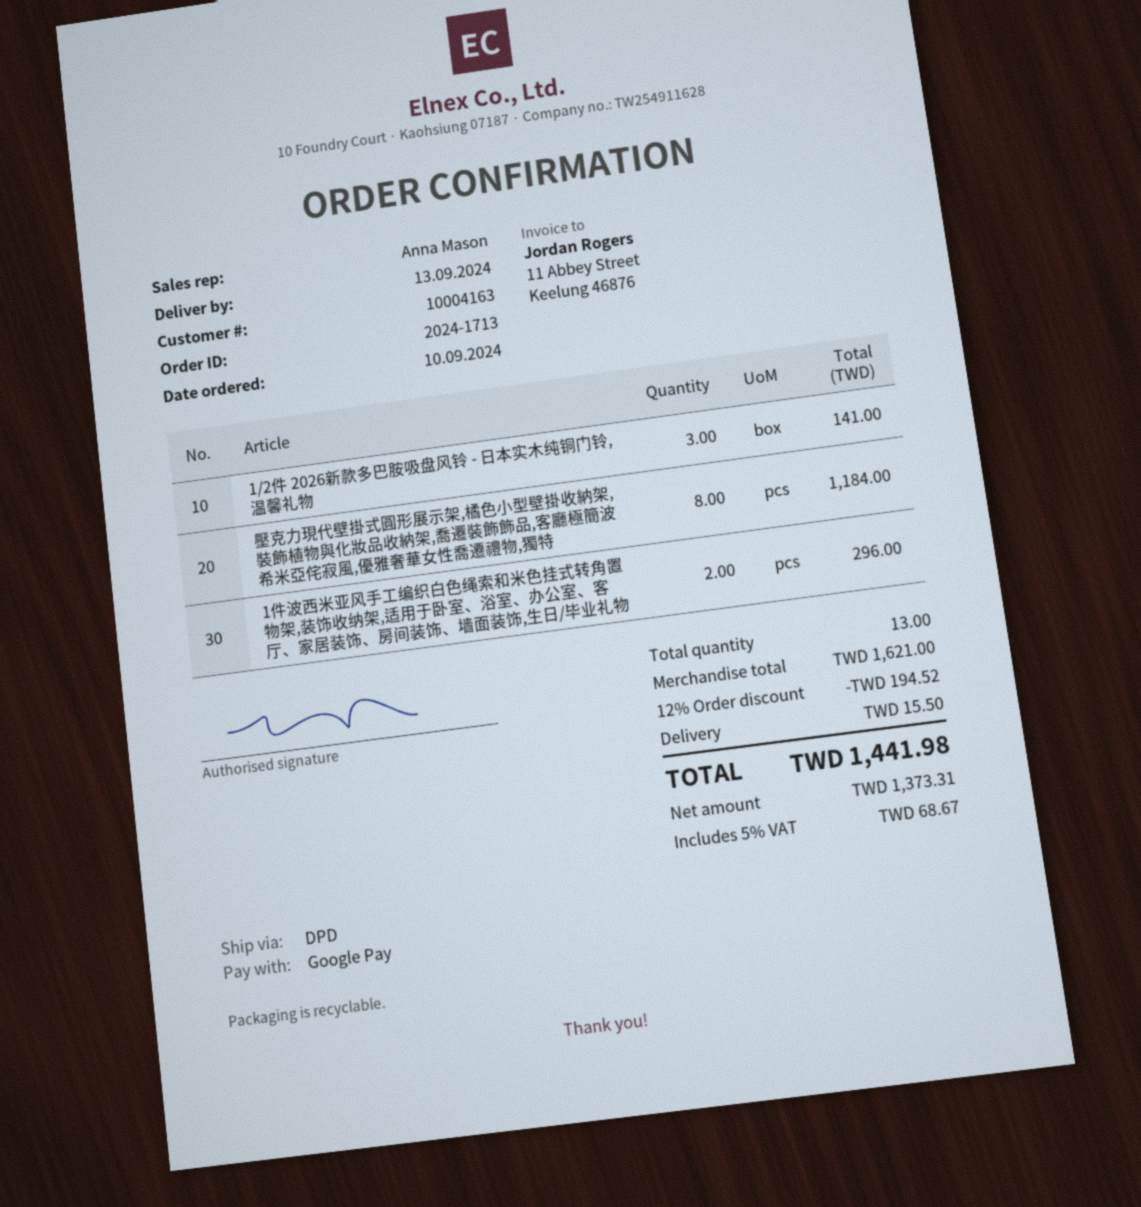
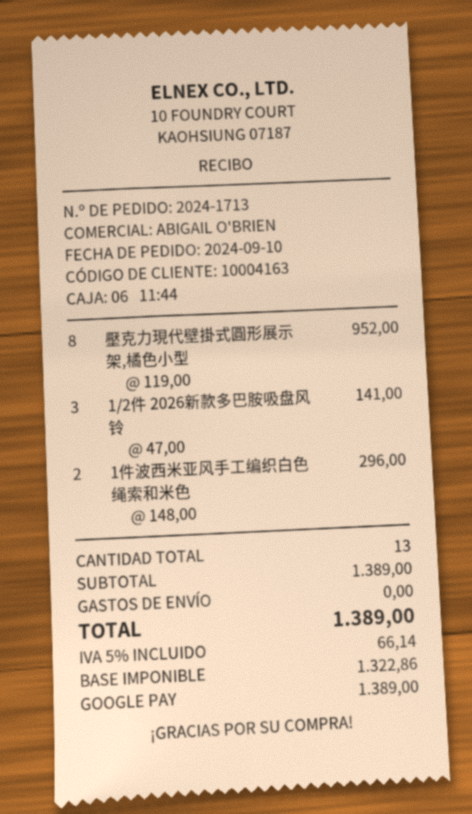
sales rep: Anna Mason -> ABIGAIL O'BRIEN
壓克力現代壁掛式圓形展示架,橘色小型壁掛收納架,裝飾植物與化妝品收納架,喬遷裝飾飾品,客廳極簡波希米亞侘寂風,優雅奢華女性喬遷禮物,獨特: 8 for 1184.00 -> 8 for 952.00
subtotal: 1621.00 -> 1389.00
discount: 12% = 194.52 -> none
shipping: 15.50 -> 0.00
net: 1373.31 -> 1322.86
tax: 5% = 68.67 -> 5% = 66.14
total: 1441.98 -> 1389.00

